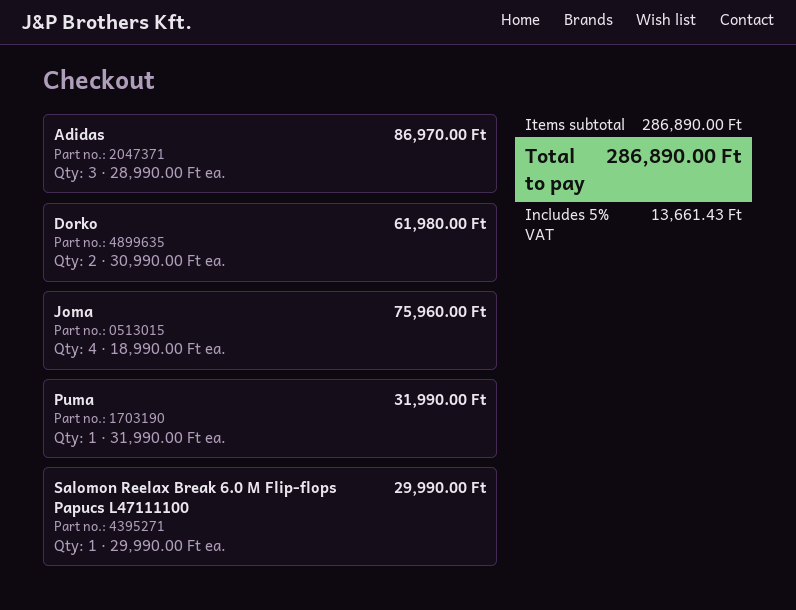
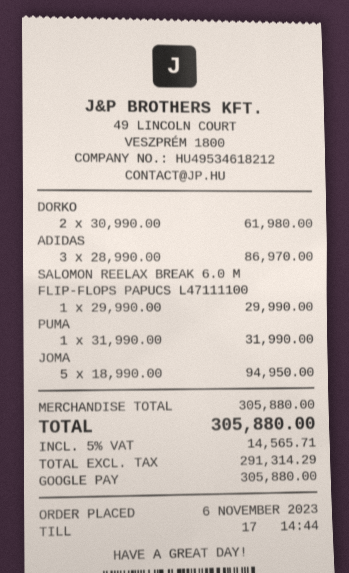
Joma: 4 x 18990.00 = 75960.00 -> 5 x 18990.00 = 94950.00
subtotal: 286890.00 -> 305880.00
tax: 5% = 13661.43 -> 5% = 14565.71
total: 286890.00 -> 305880.00

